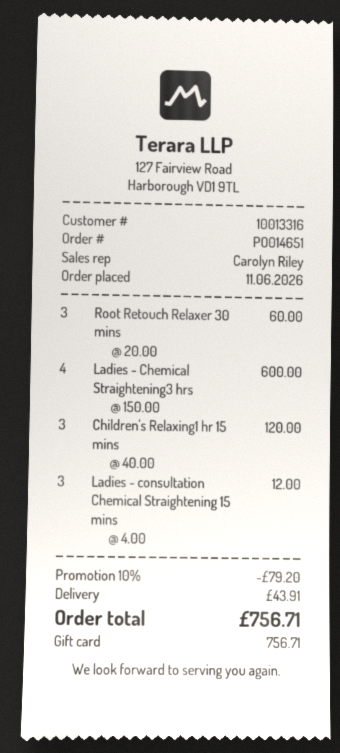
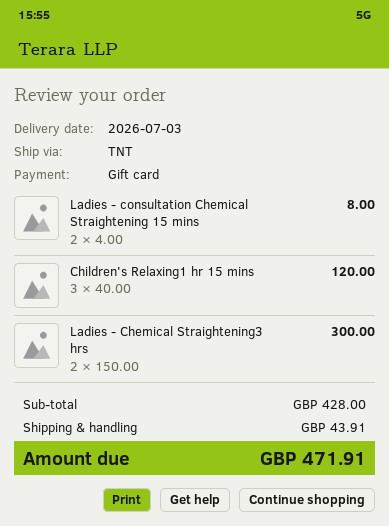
Root Retouch Relaxer 30 mins: 3 x 20.00 = 60.00 -> none
Ladies - Chemical Straightening3 hrs: 4 x 150.00 = 600.00 -> 2 x 150.00 = 300.00
Ladies - consultation Chemical Straightening 15 mins: 3 x 4.00 = 12.00 -> 2 x 4.00 = 8.00
discount: 10% = 79.20 -> none
total: 756.71 -> 471.91

